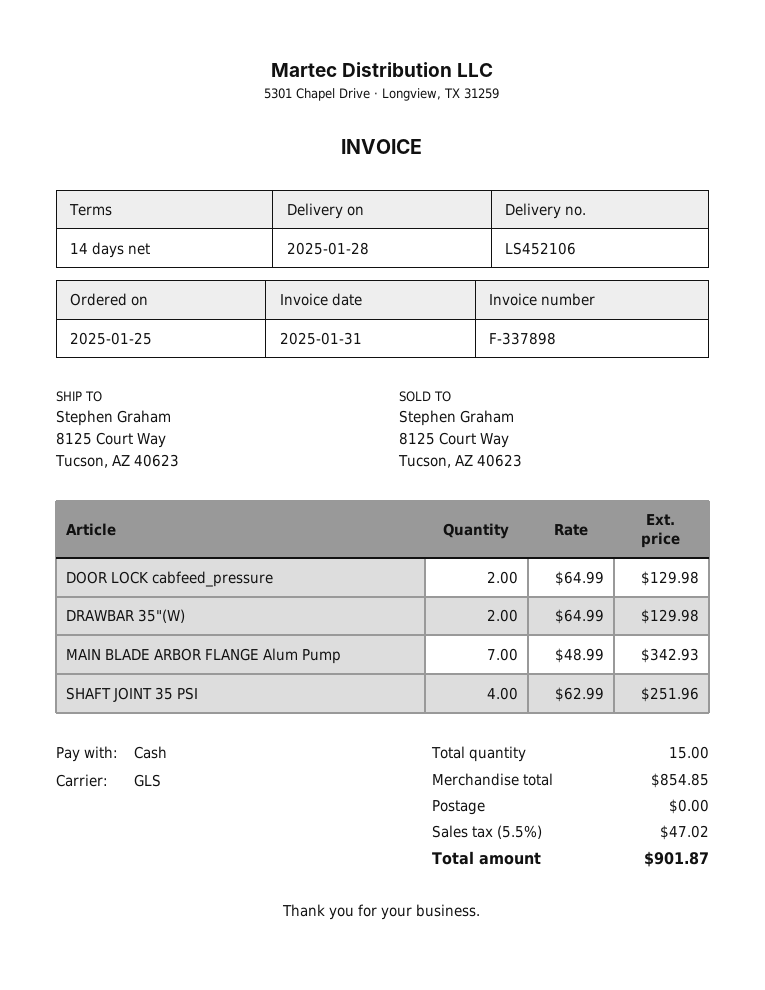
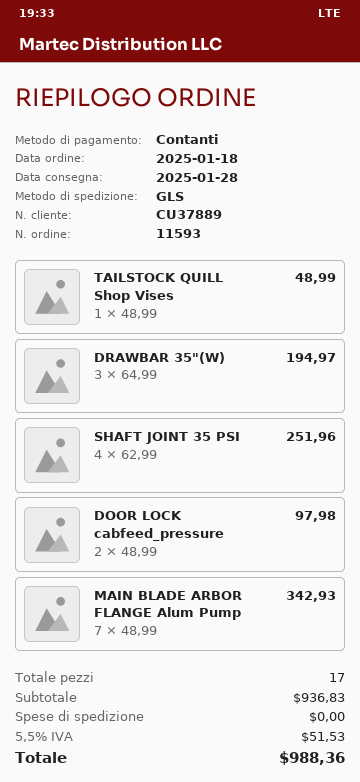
order date: 2025-01-25 -> 2025-01-18
DOOR LOCK cabfeed_pressure: 2 x 64.99 = 129.98 -> 2 x 48.99 = 97.98
DRAWBAR 35"(W): 2 x 64.99 = 129.98 -> 3 x 64.99 = 194.97
TAILSTOCK QUILL Shop Vises: none -> 1 x 48.99 = 48.99
total quantity: 15 -> 17
subtotal: 854.85 -> 936.83
tax: 5.5% = 47.02 -> 5.5% = 51.53
total: 901.87 -> 988.36

